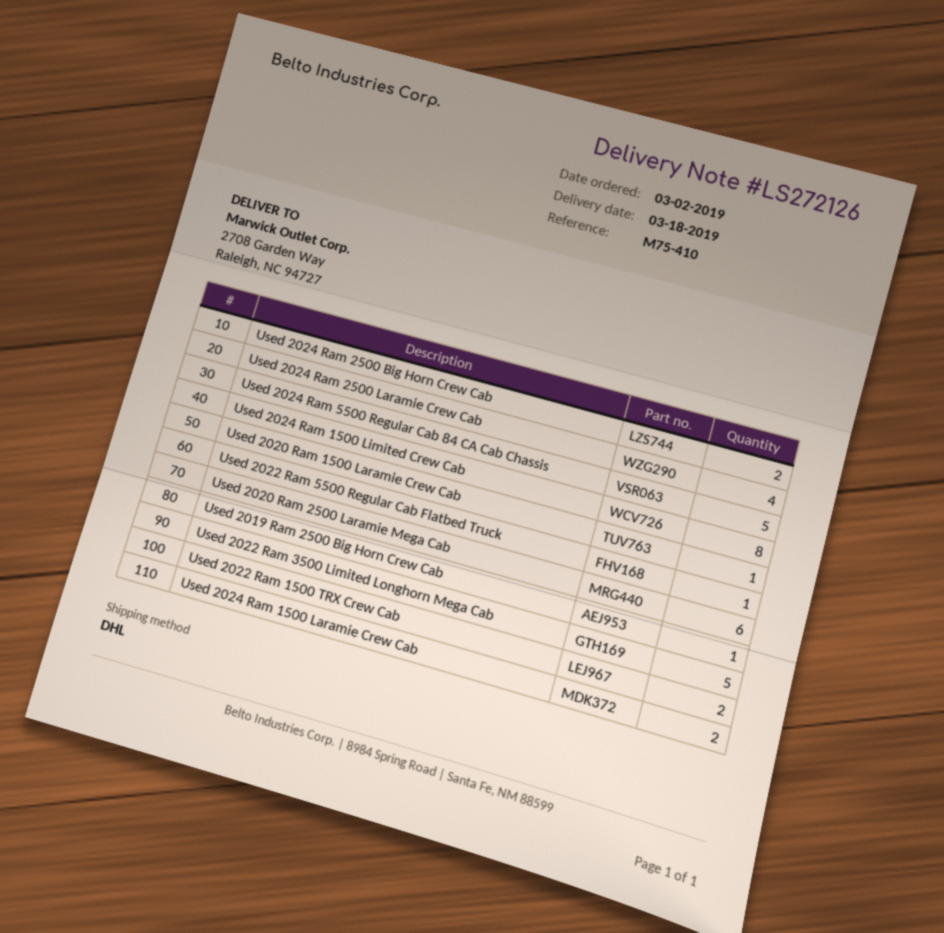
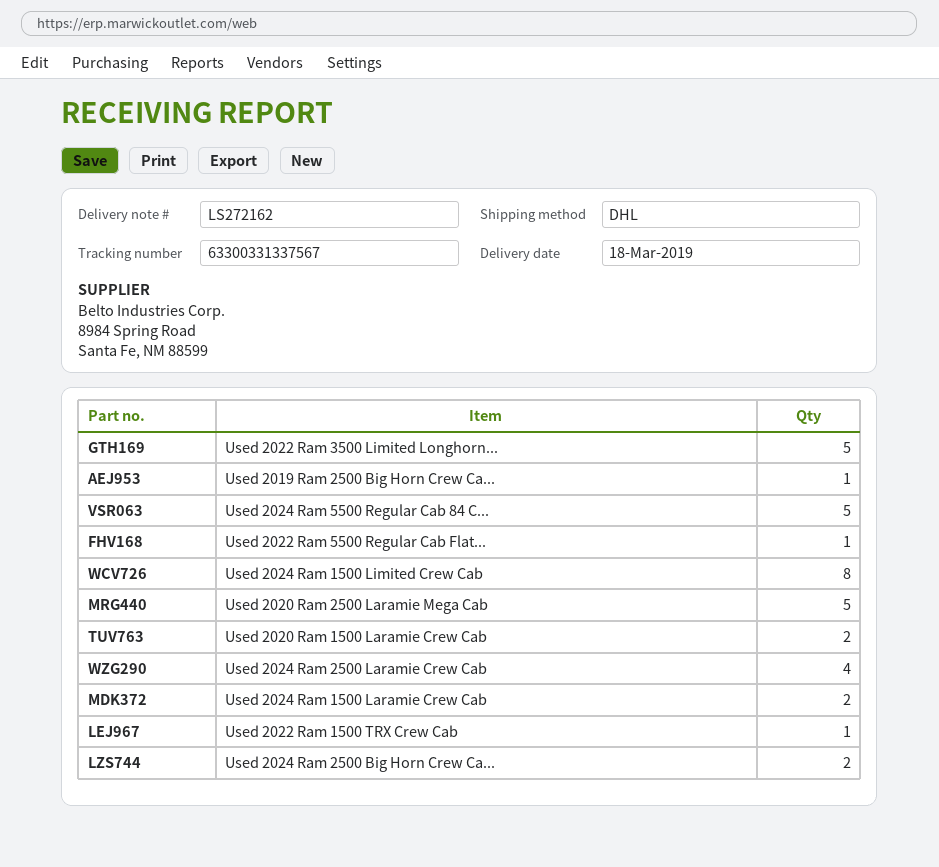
delivery note number: LS272126 -> LS272162
Used 2020 Ram 1500 Laramie Crew Cab: 1 -> 2
Used 2020 Ram 2500 Laramie Mega Cab: 6 -> 5
Used 2022 Ram 1500 TRX Crew Cab: 2 -> 1

